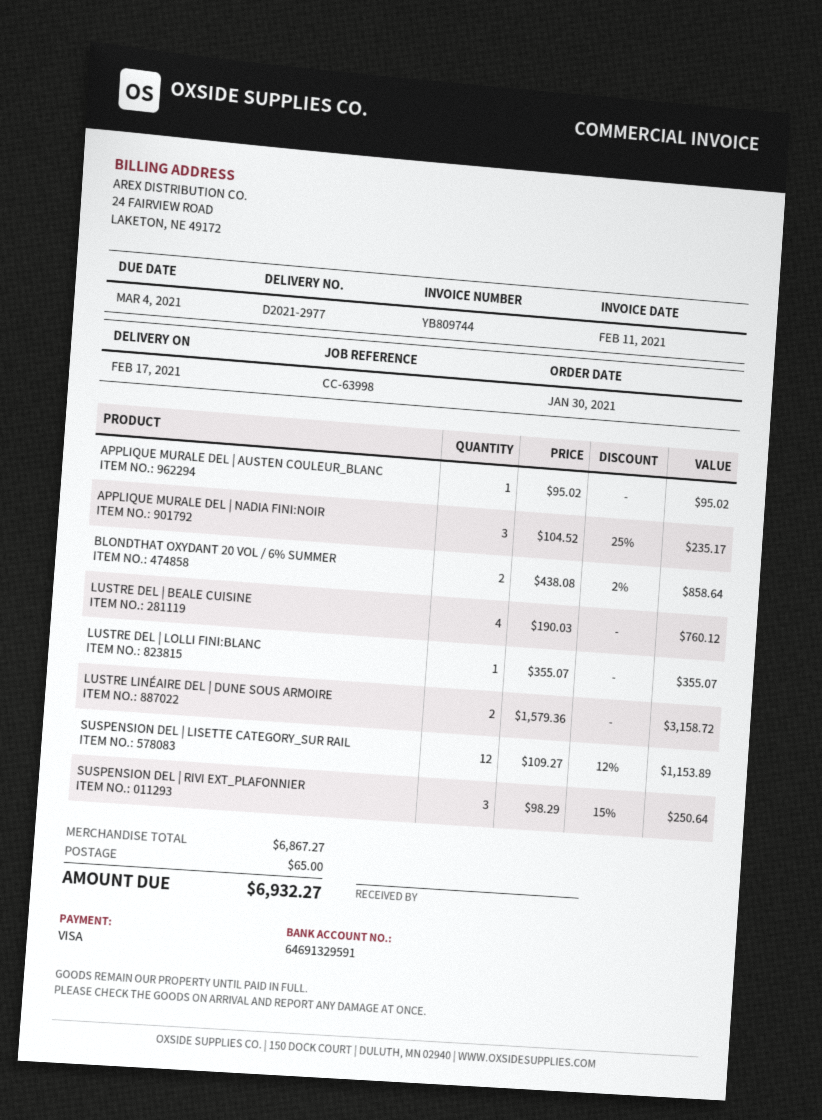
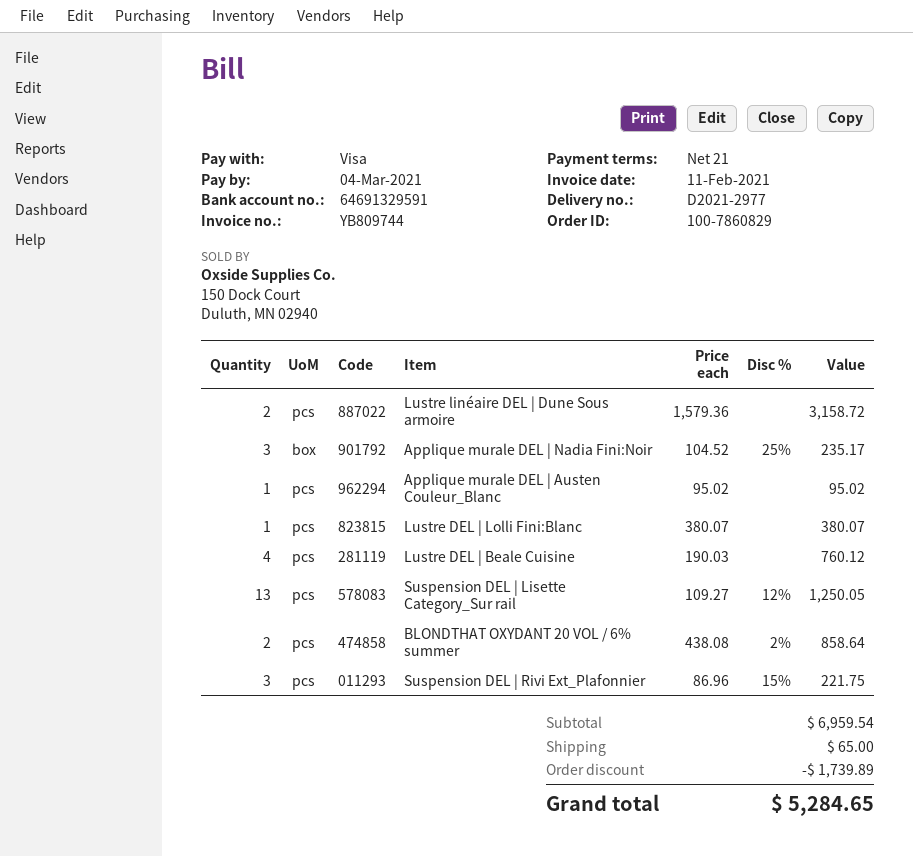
LUSTRE DEL | LOLLI FINI:BLANC: 1 x 355.07 = 355.07 -> 1 x 380.07 = 380.07
SUSPENSION DEL | LISETTE CATEGORY_SUR RAIL: 12 x 109.27 - 12% = 1153.89 -> 13 x 109.27 - 12% = 1250.05
SUSPENSION DEL | RIVI EXT_PLAFONNIER: 3 x 98.29 - 15% = 250.64 -> 3 x 86.96 - 15% = 221.75
subtotal: 6867.27 -> 6959.54
discount: none -> 1739.89
total: 6932.27 -> 5284.65

